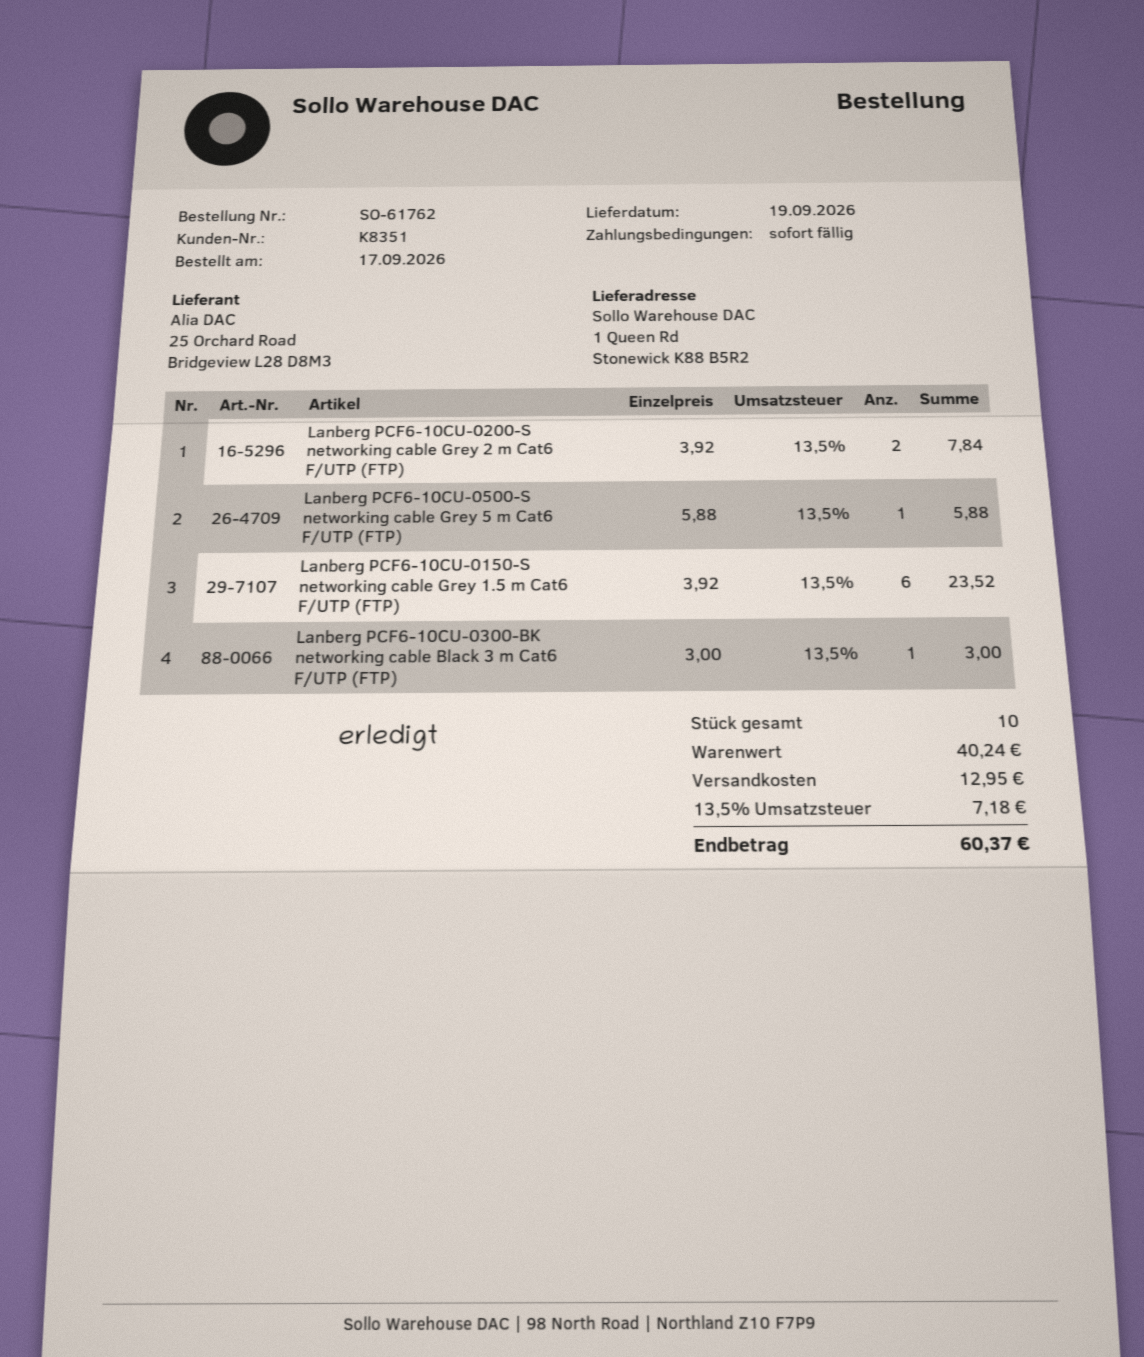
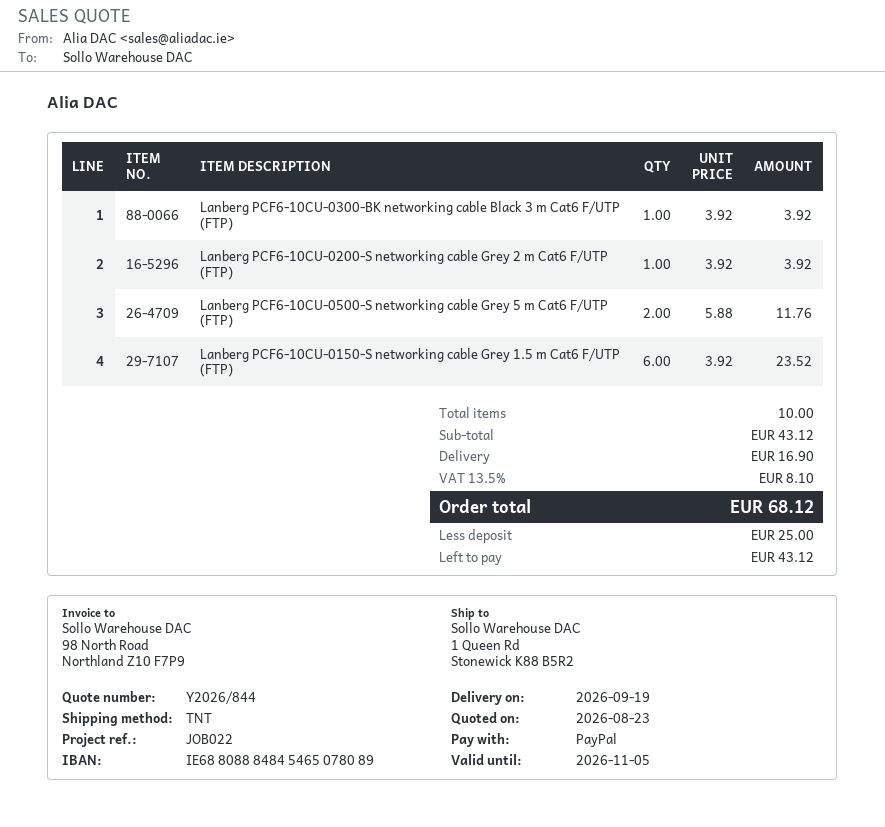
Lanberg PCF6-10CU-0200-S networking cable Grey 2 m Cat6 F/UTP (FTP): 2 x 3.92 = 7.84 -> 1 x 3.92 = 3.92
Lanberg PCF6-10CU-0500-S networking cable Grey 5 m Cat6 F/UTP (FTP): 1 x 5.88 = 5.88 -> 2 x 5.88 = 11.76
Lanberg PCF6-10CU-0300-BK networking cable Black 3 m Cat6 F/UTP (FTP): 1 x 3.00 = 3.00 -> 1 x 3.92 = 3.92
subtotal: 40.24 -> 43.12
shipping: 12.95 -> 16.90
tax: 13.5% = 7.18 -> 13.5% = 8.10
total: 60.37 -> 68.12

